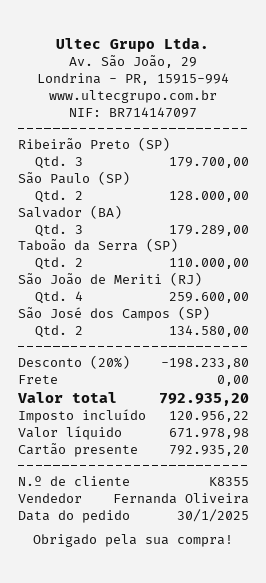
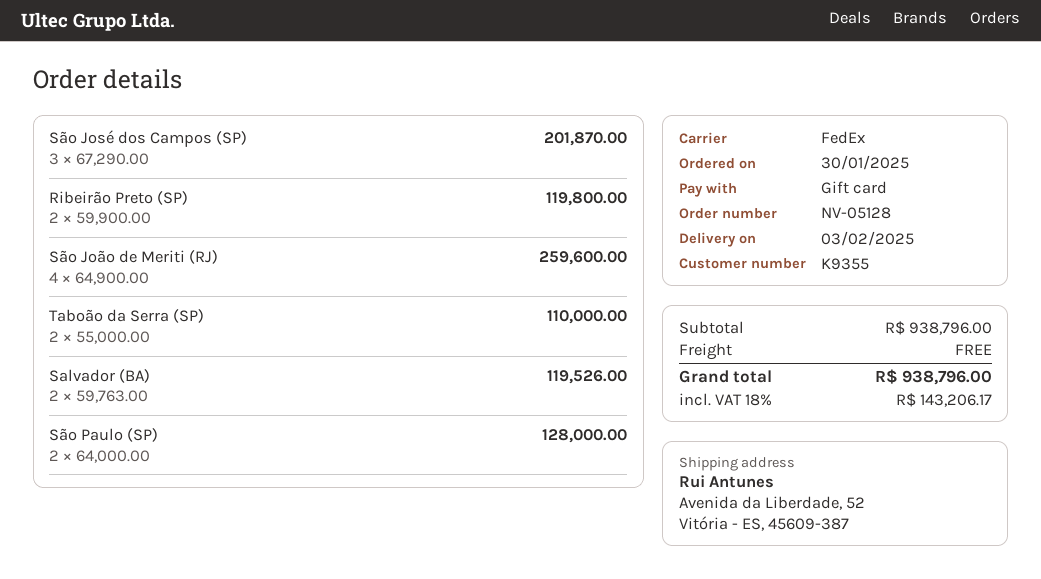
customer number: K8355 -> K9355
Ribeirão Preto (SP): 3 for 179700.00 -> 2 for 119800.00
Salvador (BA): 3 for 179289.00 -> 2 for 119526.00
São José dos Campos (SP): 2 for 134580.00 -> 3 for 201870.00
discount: 20% = 198233.80 -> none
tax: 120956.22 -> 143206.17
total: 792935.20 -> 938796.00

